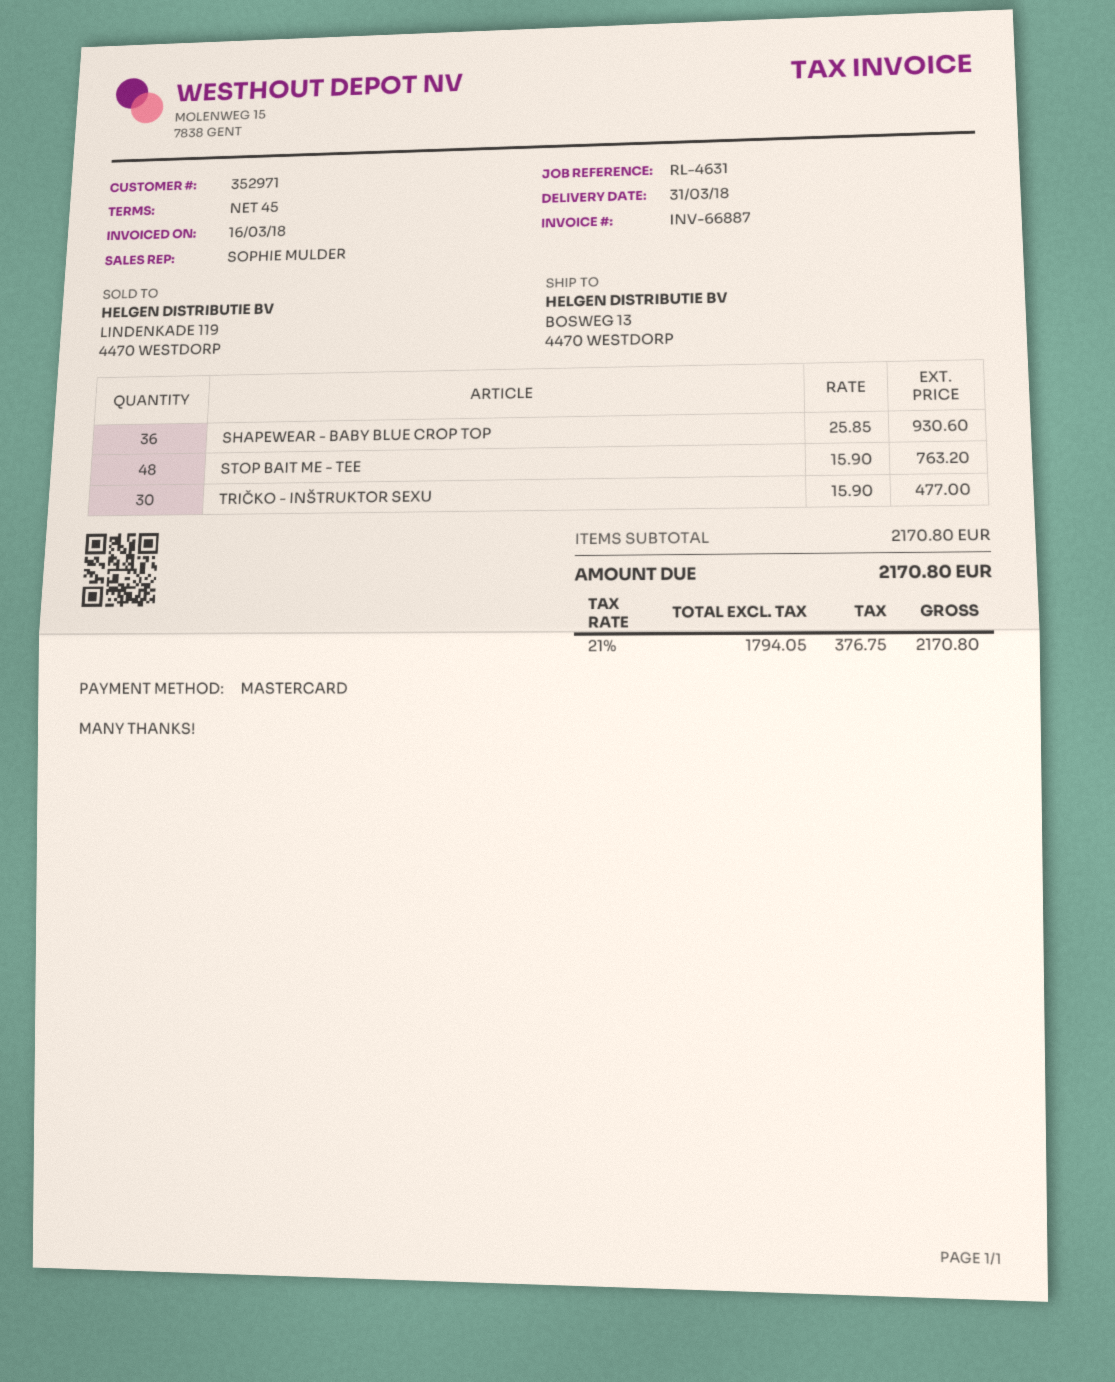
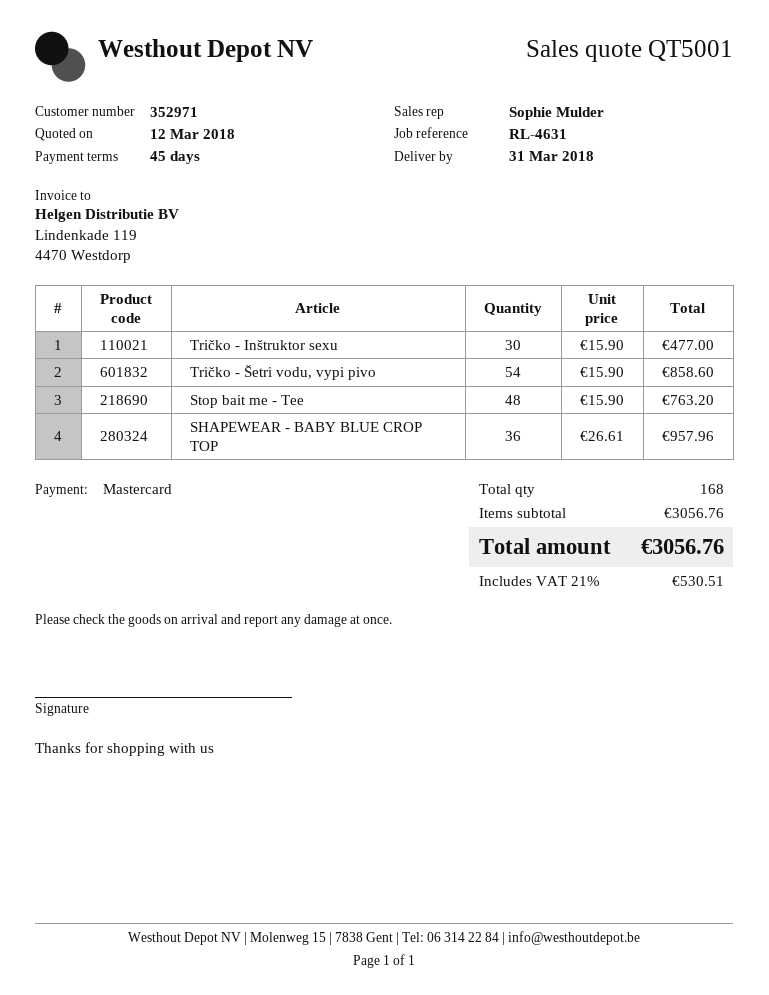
SHAPEWEAR - BABY BLUE CROP TOP: 36 x 25.85 = 930.60 -> 36 x 26.61 = 957.96
Tričko - Šetri vodu, vypi pivo: none -> 54 x 15.90 = 858.60
subtotal: 2170.80 -> 3056.76
tax: 21% = 376.75 -> 21% = 530.51
total: 2170.80 -> 3056.76

